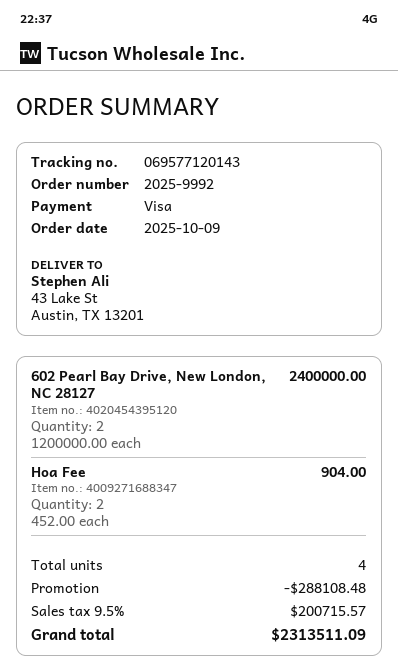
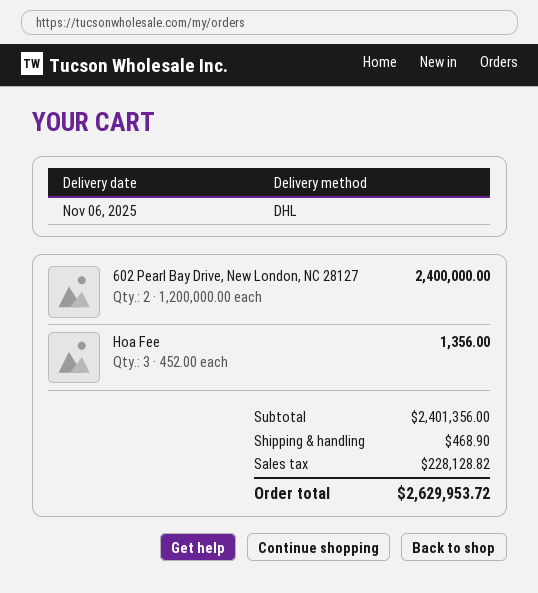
Hoa Fee: 2 x 452.00 = 904.00 -> 3 x 452.00 = 1356.00
discount: 288108.48 -> none
shipping: none -> 468.90
tax: 200715.57 -> 228128.82
total: 2313511.09 -> 2629953.72

